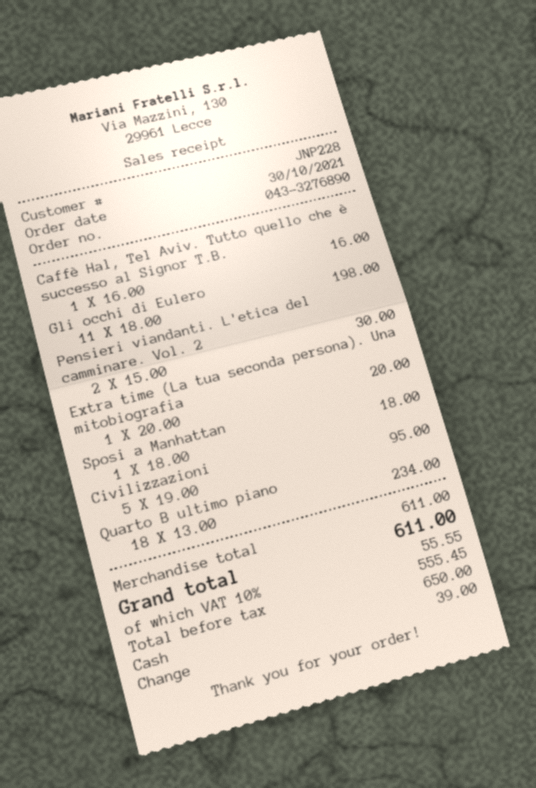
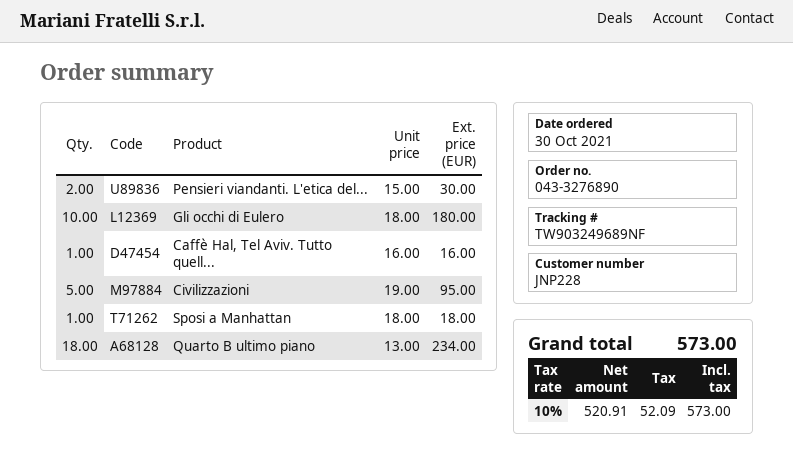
Gli occhi di Eulero: 11 x 18.00 = 198.00 -> 10 x 18.00 = 180.00
Extra time (La tua seconda persona). Una mitobiografia: 1 x 20.00 = 20.00 -> none
net: 555.45 -> 520.91
tax: 10% = 55.55 -> 10% = 52.09
total: 611.00 -> 573.00

